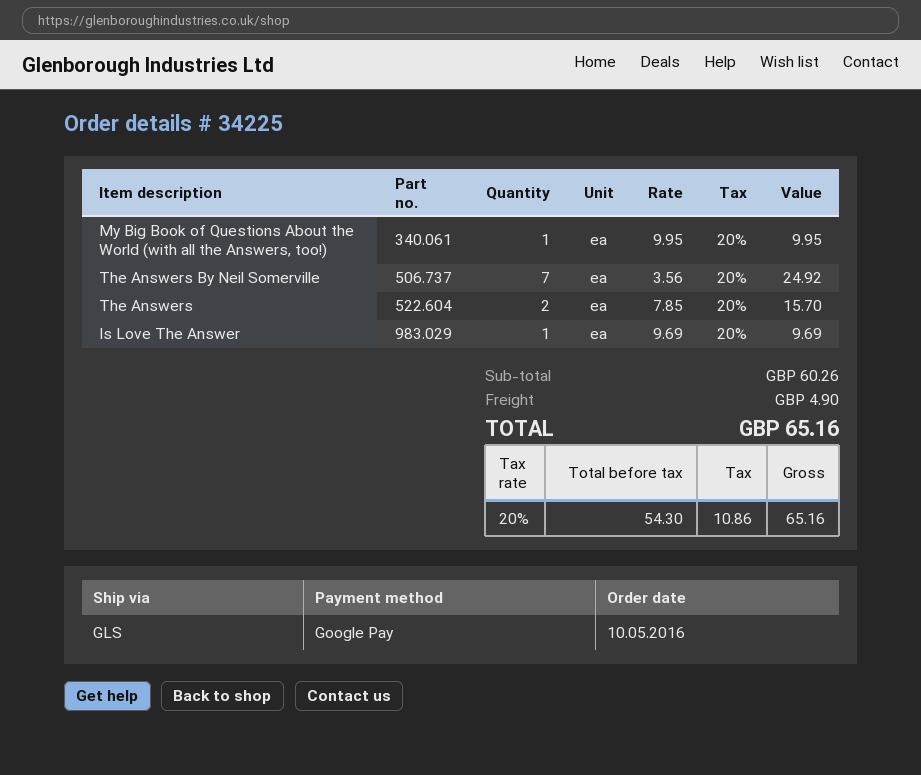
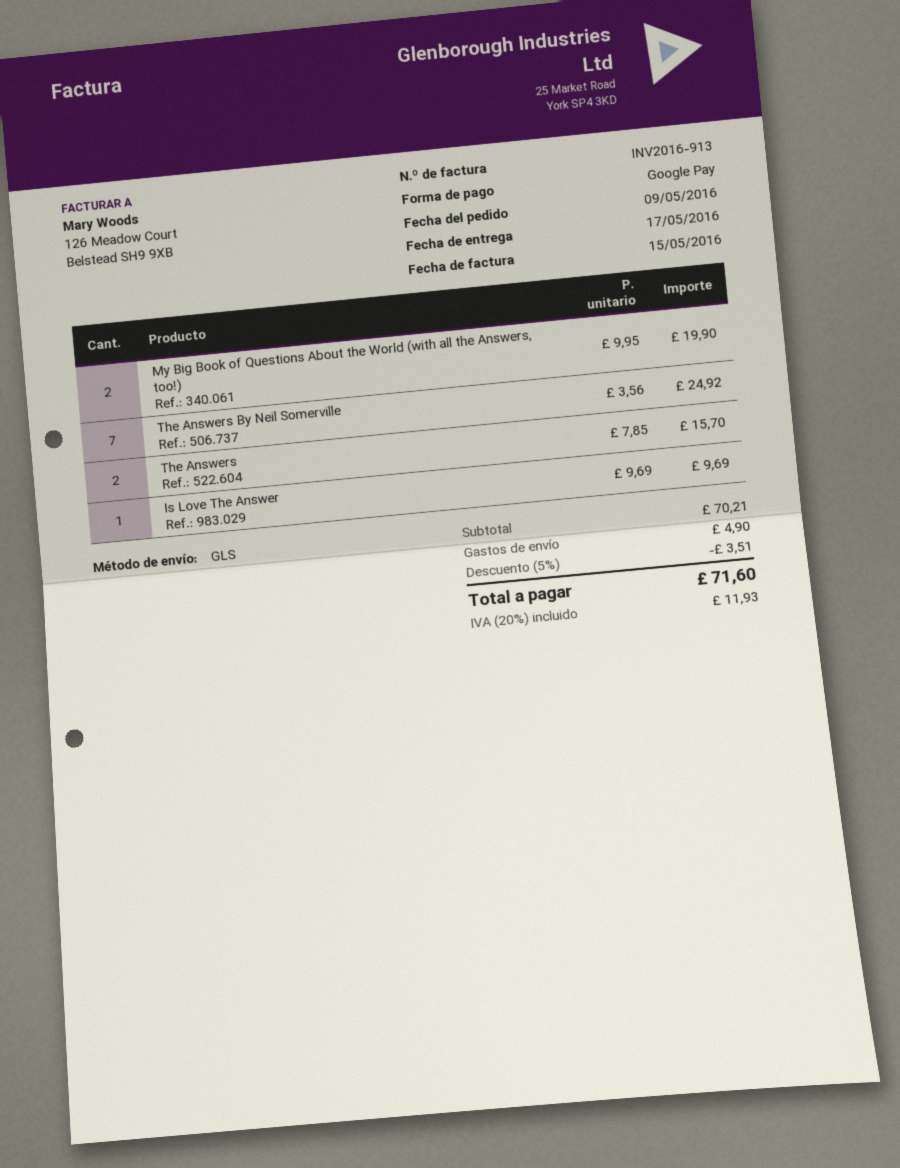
order date: 2016-05-10 -> 2016-05-09
My Big Book of Questions About the World (with all the Answers, too!): 1 x 9.95 = 9.95 -> 2 x 9.95 = 19.90
subtotal: 60.26 -> 70.21
discount: none -> 5% = 3.51
tax: 20% = 10.86 -> 20% = 11.93
total: 65.16 -> 71.60

